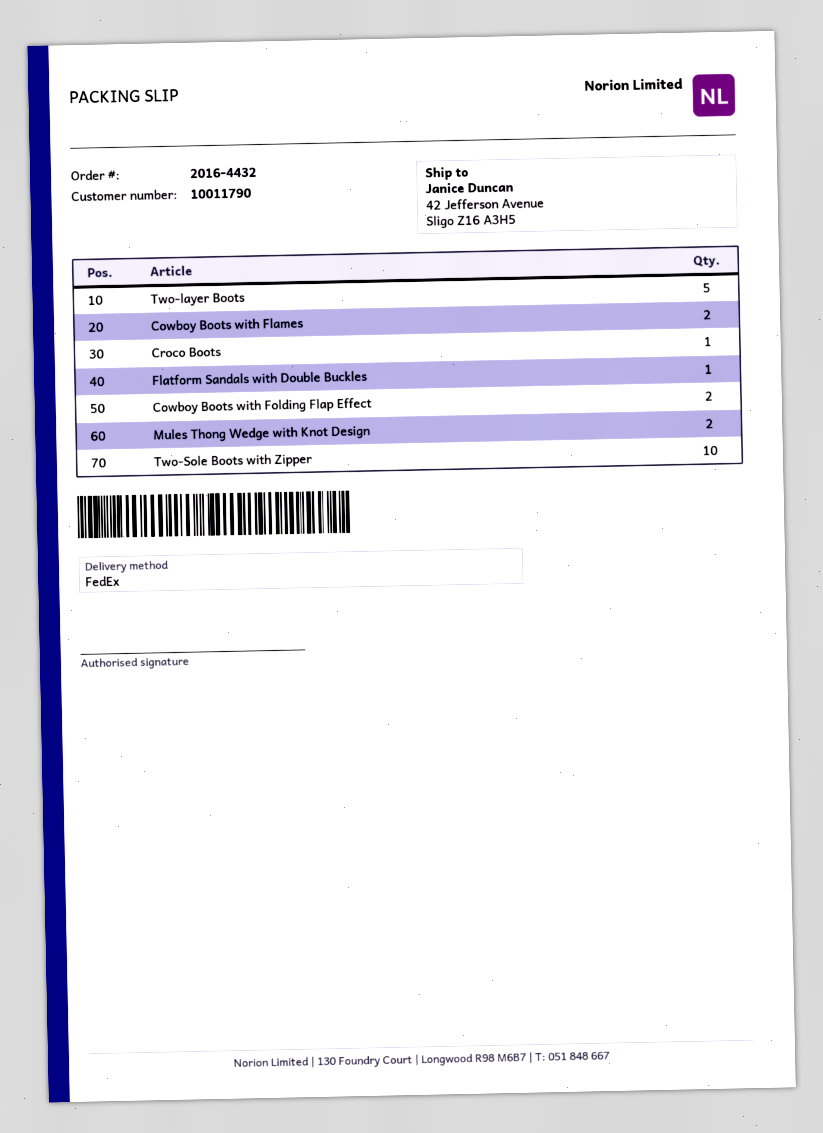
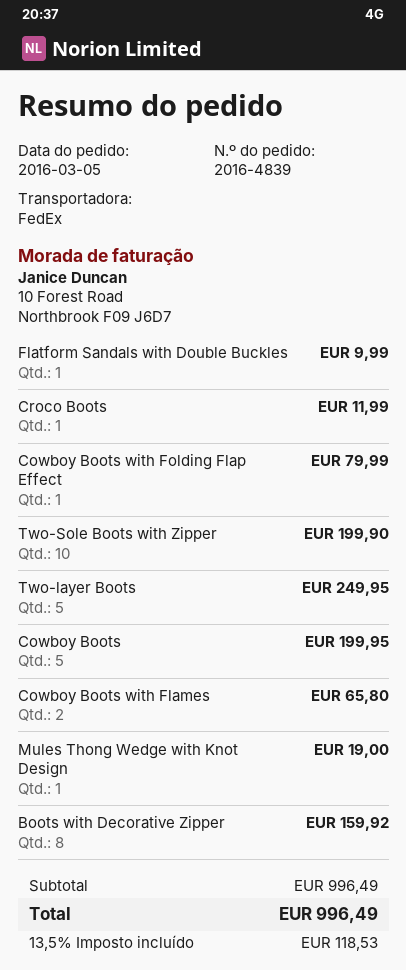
order number: 2016-4432 -> 2016-4839
Cowboy Boots with Folding Flap Effect: 2 -> 1
Mules Thong Wedge with Knot Design: 2 -> 1
Cowboy Boots: none -> 5
Boots with Decorative Zipper: none -> 8

